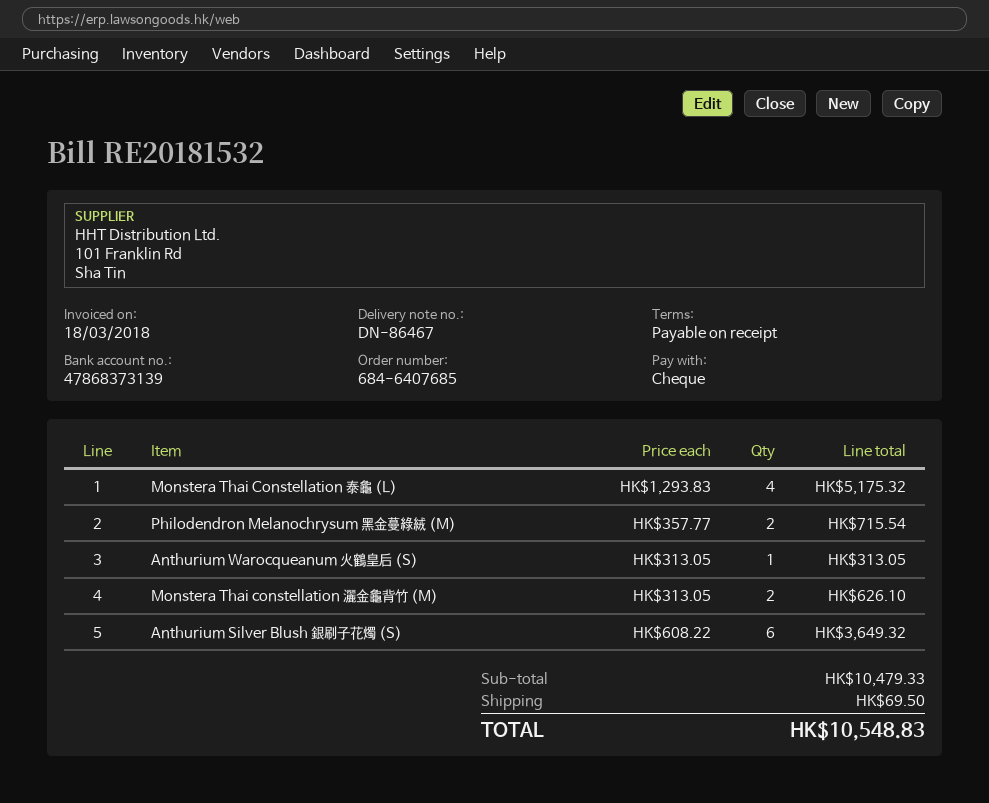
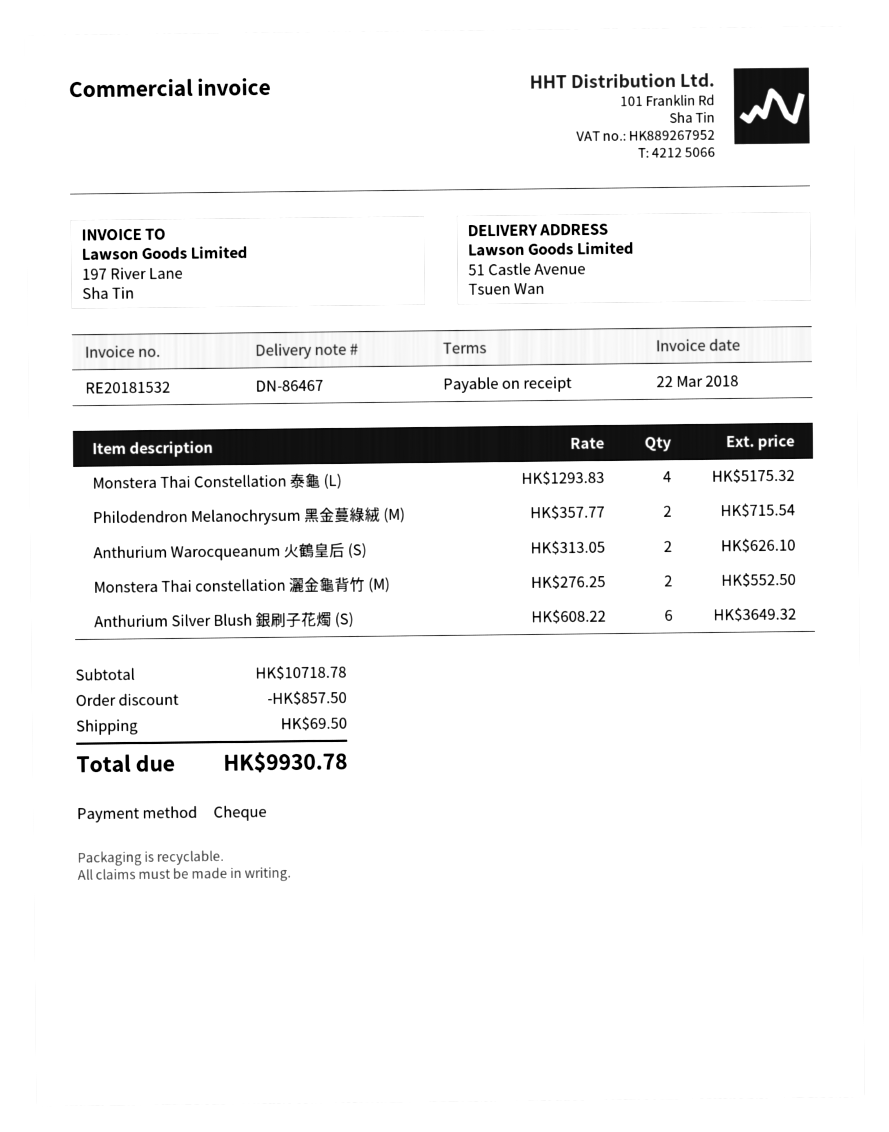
invoice date: 2018-03-18 -> 2018-03-22
Anthurium Warocqueanum 火鶴皇后 (S): 1 x 313.05 = 313.05 -> 2 x 313.05 = 626.10
Monstera Thai constellation 灑金龜背竹 (M): 2 x 313.05 = 626.10 -> 2 x 276.25 = 552.50
subtotal: 10479.33 -> 10718.78
discount: none -> 857.50
total: 10548.83 -> 9930.78

